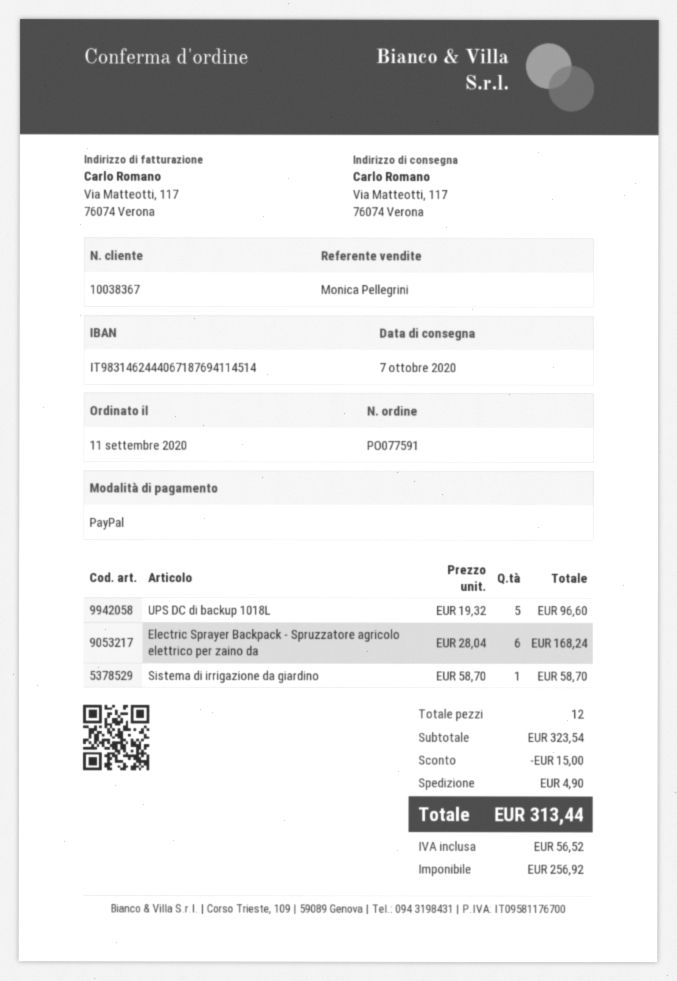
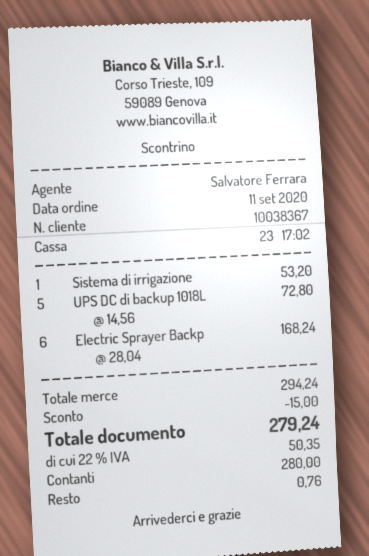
sales rep: Monica Pellegrini -> Salvatore Ferrara
payment method: PayPal -> cash
UPS DC di backup 1018L: 5 x 19.32 = 96.60 -> 5 x 14.56 = 72.80
Sistema di irrigazione da giardino: 1 x 58.70 = 58.70 -> 1 x 53.20 = 53.20
subtotal: 323.54 -> 294.24
shipping: 4.90 -> none
tax: 56.52 -> 50.35
total: 313.44 -> 279.24

